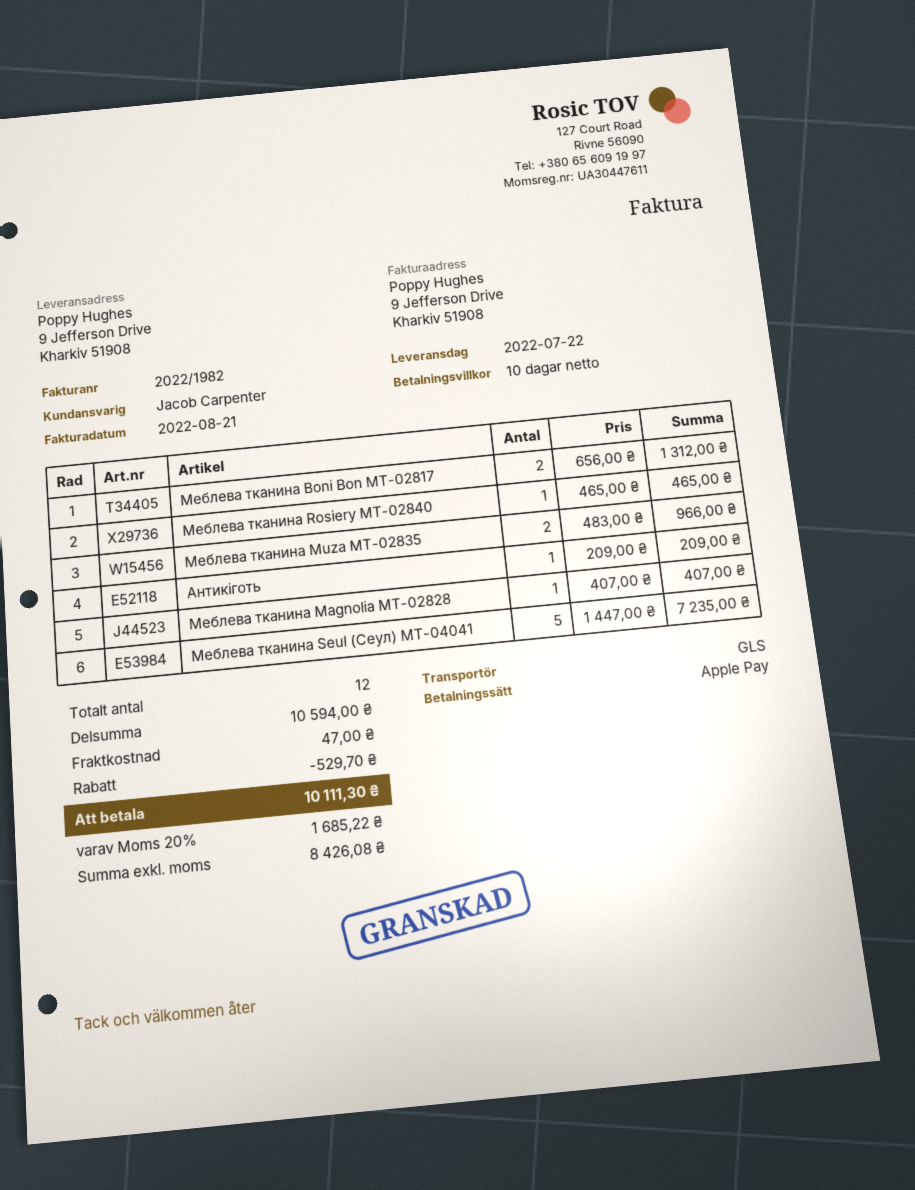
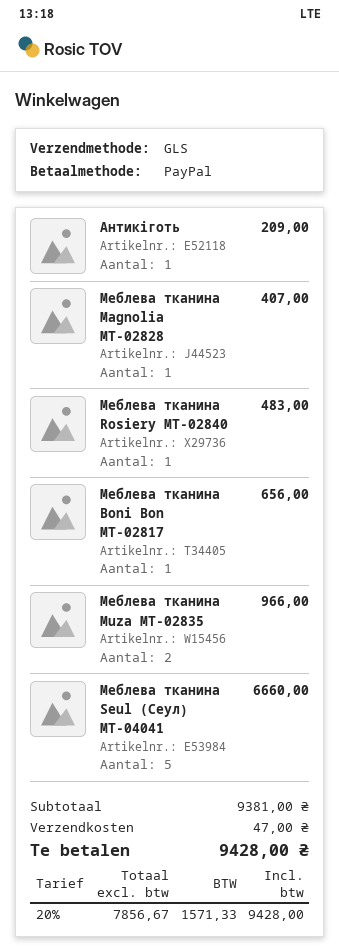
payment method: Apple Pay -> PayPal
Меблева тканина Boni Bon MT-02817: 2 for 1312.00 -> 1 for 656.00
Меблева тканина Rosiery MT-02840: 1 for 465.00 -> 1 for 483.00
Меблева тканина Seul (Сеул) MT-04041: 5 for 7235.00 -> 5 for 6660.00
subtotal: 10594.00 -> 9381.00
discount: 529.70 -> none
net: 8426.08 -> 7856.67
tax: 20% = 1685.22 -> 20% = 1571.33
total: 10111.30 -> 9428.00

